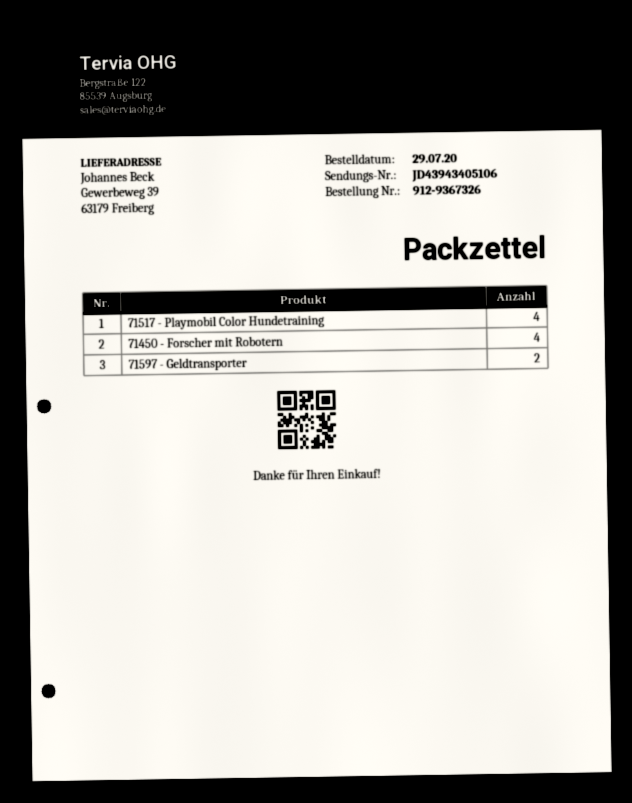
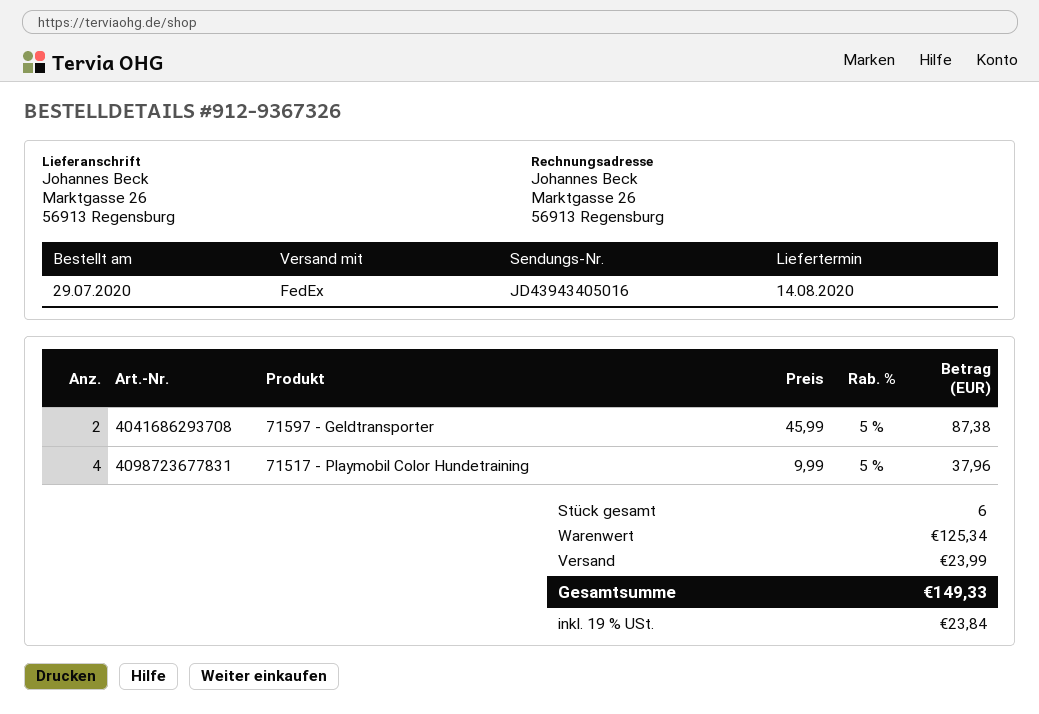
tracking number: JD43943405106 -> JD43943405016
ship to: Gewerbeweg 39, 63179 Freiberg -> Marktgasse 26, 56913 Regensburg
71450 - Forscher mit Robotern: 4 -> none

